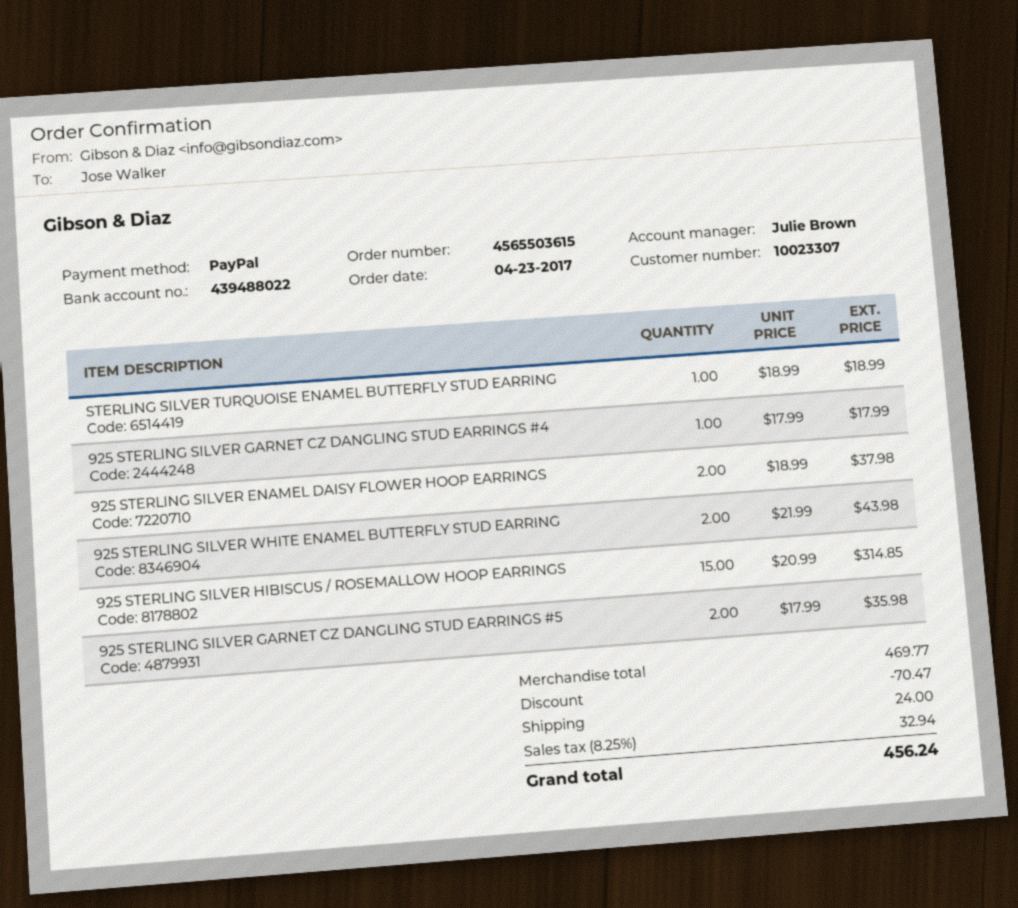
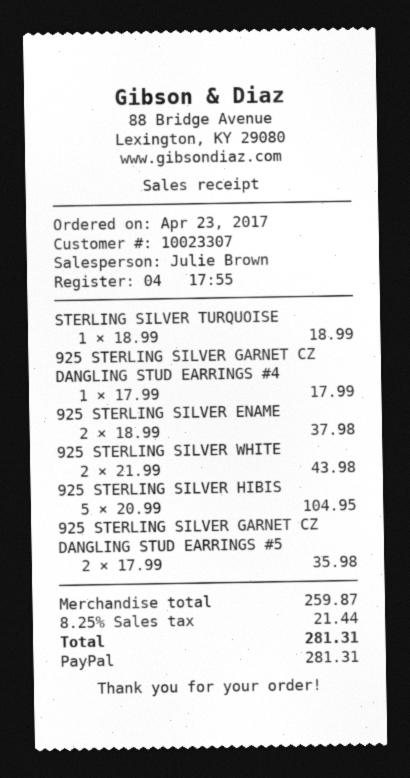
925 STERLING SILVER HIBISCUS / ROSEMALLOW HOOP EARRINGS: 15 x 20.99 = 314.85 -> 5 x 20.99 = 104.95
subtotal: 469.77 -> 259.87
discount: 70.47 -> none
shipping: 24.00 -> none
tax: 8.25% = 32.94 -> 8.25% = 21.44
total: 456.24 -> 281.31

